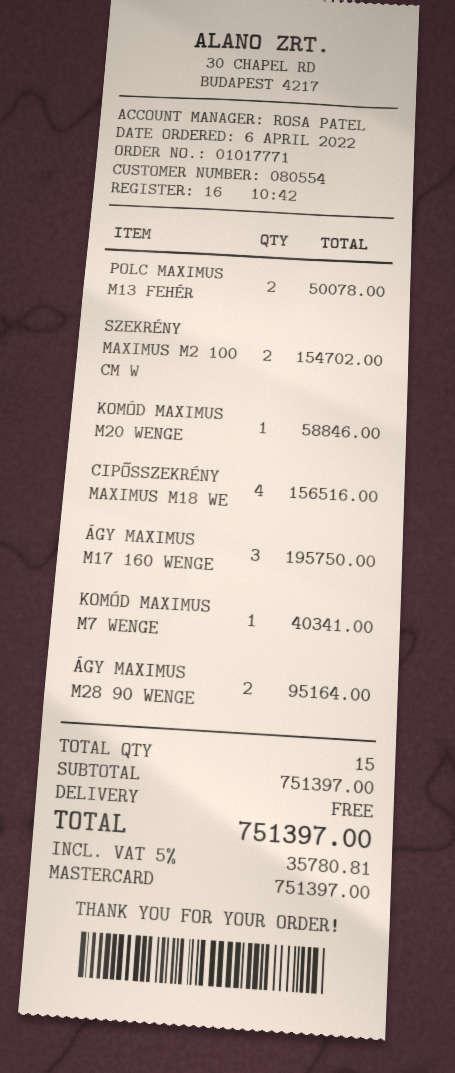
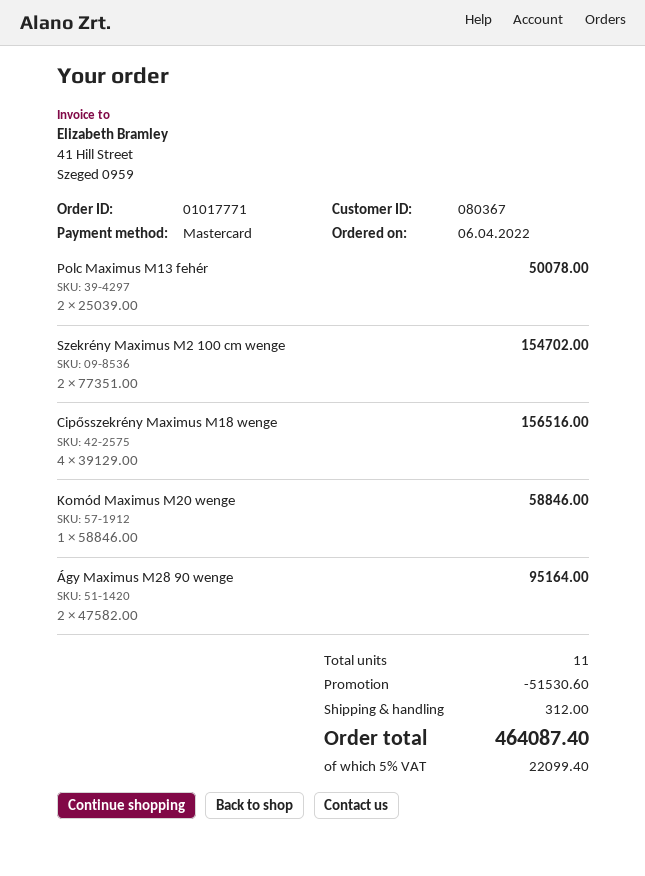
customer number: 080554 -> 080367
ÁGY MAXIMUS M17 160 WENGE: 3 for 195750.00 -> none
KOMÓD MAXIMUS M7 WENGE: 1 for 40341.00 -> none
total quantity: 15 -> 11
discount: none -> 51530.60
shipping: 0.00 -> 312.00
tax: 5% = 35780.81 -> 5% = 22099.40
total: 751397.00 -> 464087.40

